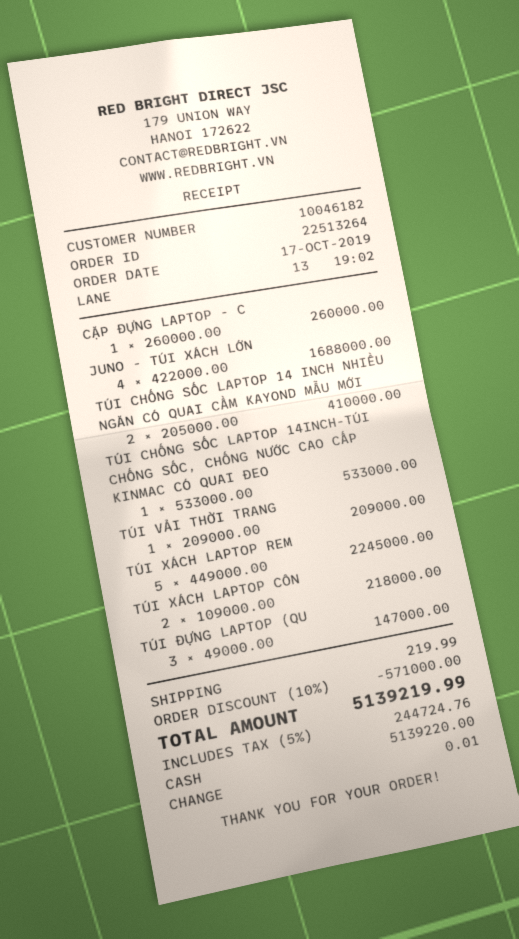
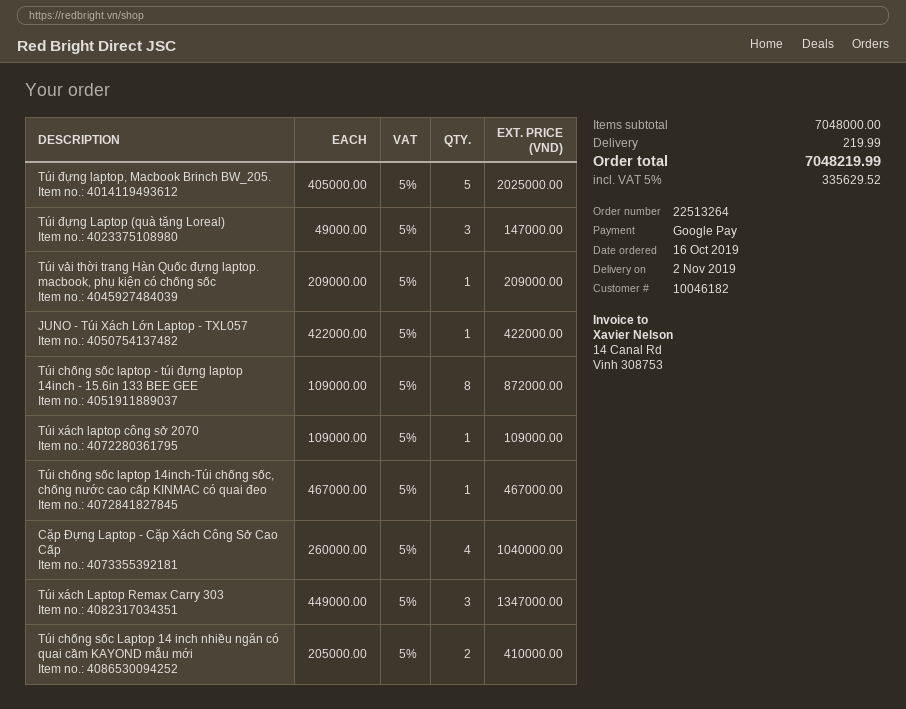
order date: 2019-10-17 -> 2019-10-16
payment method: cash -> Google Pay
CẶP ĐỰNG LAPTOP - C: 1 x 260000.00 = 260000.00 -> 4 x 260000.00 = 1040000.00
JUNO - TÚI XÁCH LỚN: 4 x 422000.00 = 1688000.00 -> 1 x 422000.00 = 422000.00
TÚI CHỐNG SỐC LAPTOP 14INCH-TÚI CHỐNG SỐC, CHỐNG NƯỚC CAO CẤP KINMAC CÓ QUAI ĐEO: 1 x 533000.00 = 533000.00 -> 1 x 467000.00 = 467000.00
TÚI XÁCH LAPTOP REM: 5 x 449000.00 = 2245000.00 -> 3 x 449000.00 = 1347000.00
TÚI XÁCH LAPTOP CÔN: 2 x 109000.00 = 218000.00 -> 1 x 109000.00 = 109000.00
Túi đựng laptop, Macbook Brinch BW_205.: none -> 5 x 405000.00 = 2025000.00
Túi chống sốc laptop - túi đựng laptop 14inch - 15.6in 133 BEE GEE: none -> 8 x 109000.00 = 872000.00
discount: 10% = 571000.00 -> none
tax: 5% = 244724.76 -> 5% = 335629.52
total: 5139219.99 -> 7048219.99

